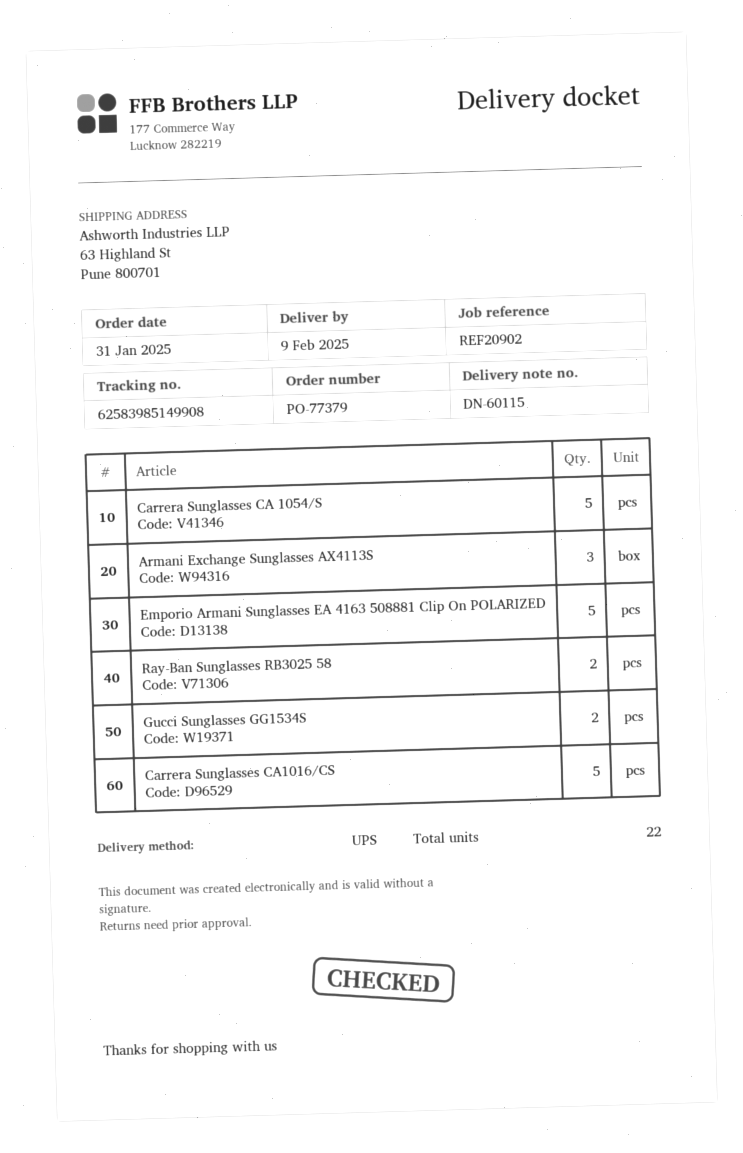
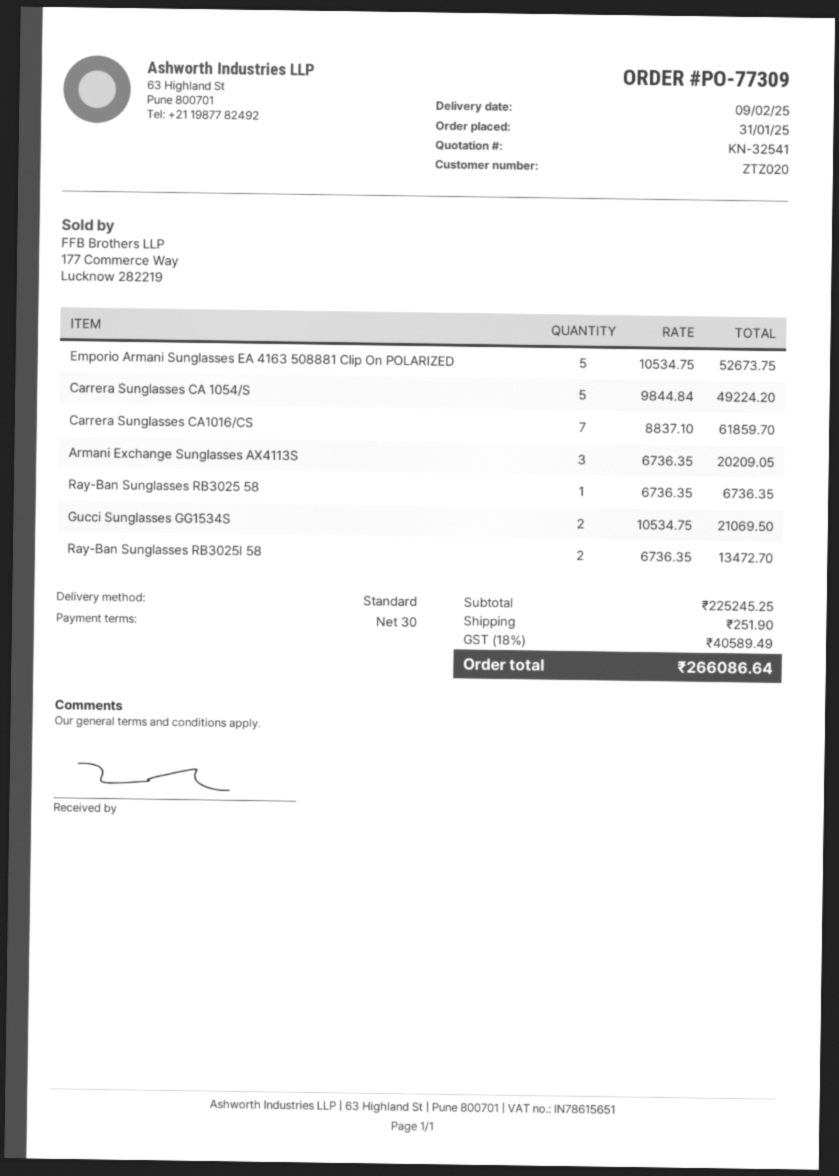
order number: PO-77379 -> PO-77309
shipping method: UPS -> standard
Ray-Ban Sunglasses RB3025 58: 2 -> 1
Carrera Sunglasses CA1016/CS: 5 -> 7
Ray-Ban Sunglasses RB3025I 58: none -> 2

